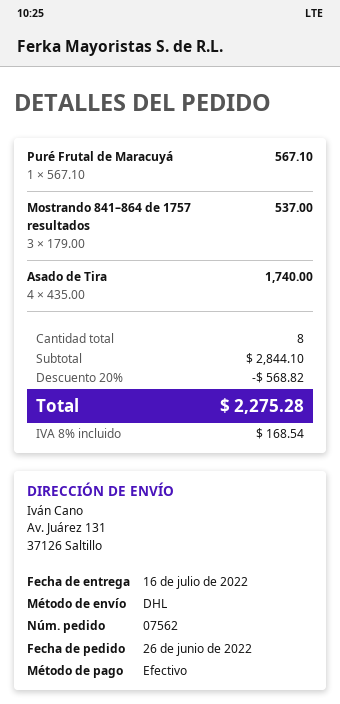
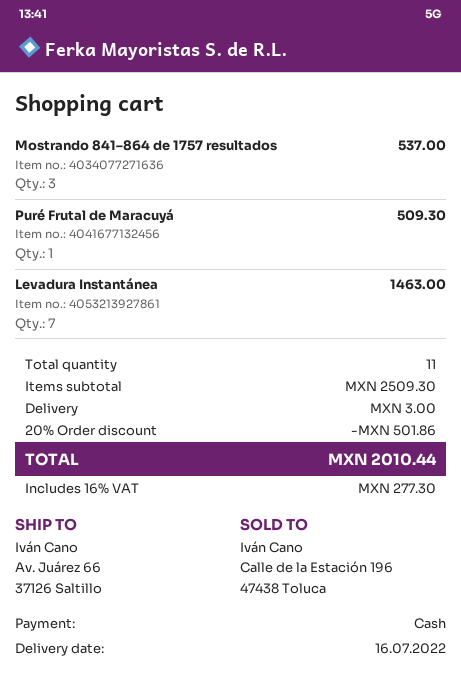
ship to: Av. Juárez 131, 37126 Saltillo -> Av. Juárez 66, 37126 Saltillo
Puré Frutal de Maracuyá: 1 for 567.10 -> 1 for 509.30
Asado de Tira: 4 for 1740.00 -> none
Levadura Instantánea: none -> 7 for 1463.00
total quantity: 8 -> 11
subtotal: 2844.10 -> 2509.30
discount: 20% = 568.82 -> 20% = 501.86
shipping: none -> 3.00
tax: 8% = 168.54 -> 16% = 277.30
total: 2275.28 -> 2010.44

